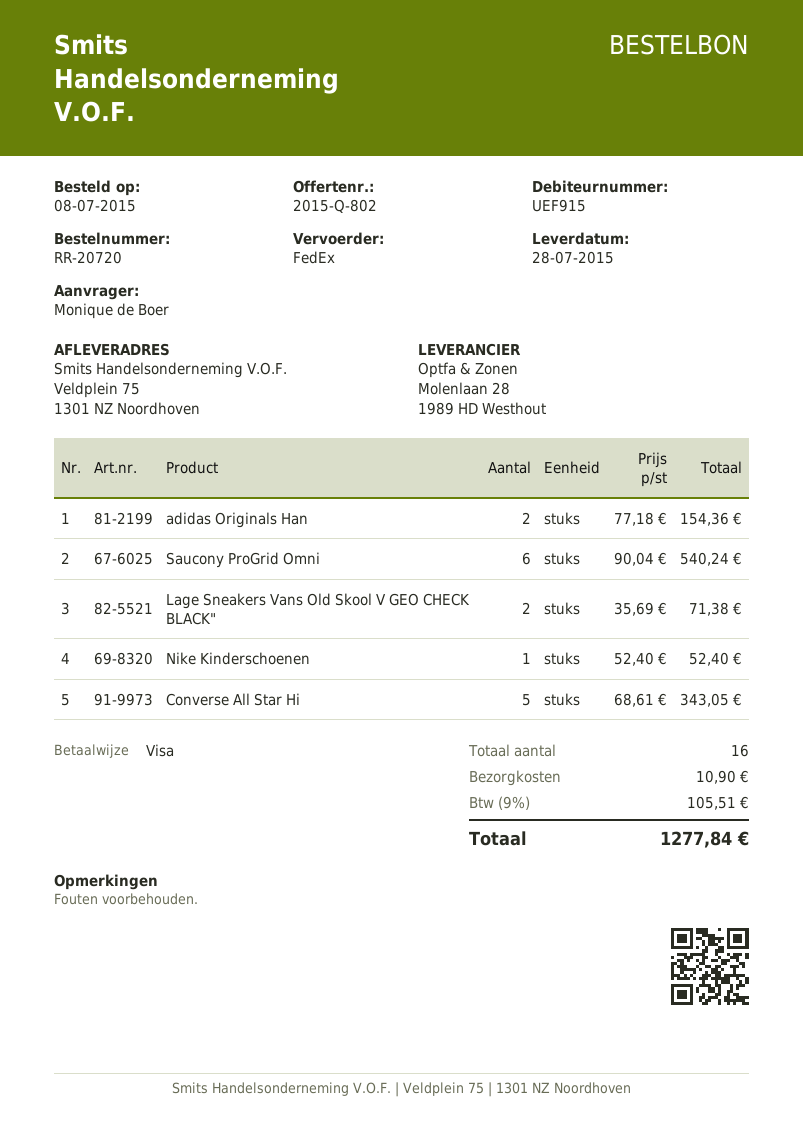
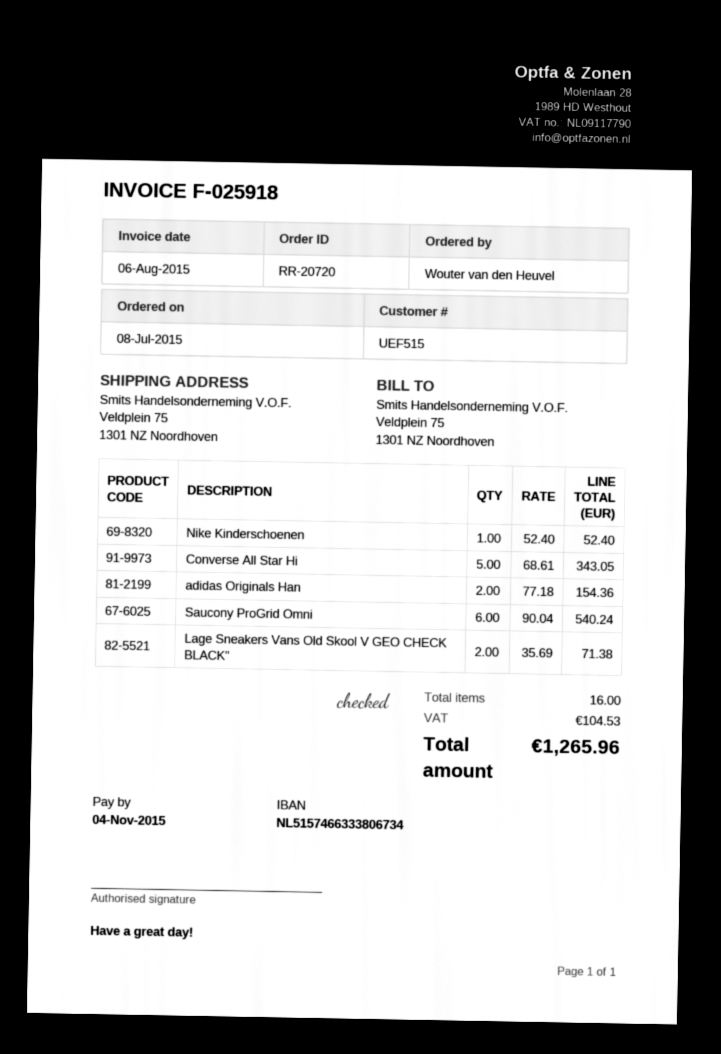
customer number: UEF915 -> UEF515
ordered by: Monique de Boer -> Wouter van den Heuvel
shipping: 10.90 -> none
tax: 105.51 -> 104.53
total: 1277.84 -> 1265.96

